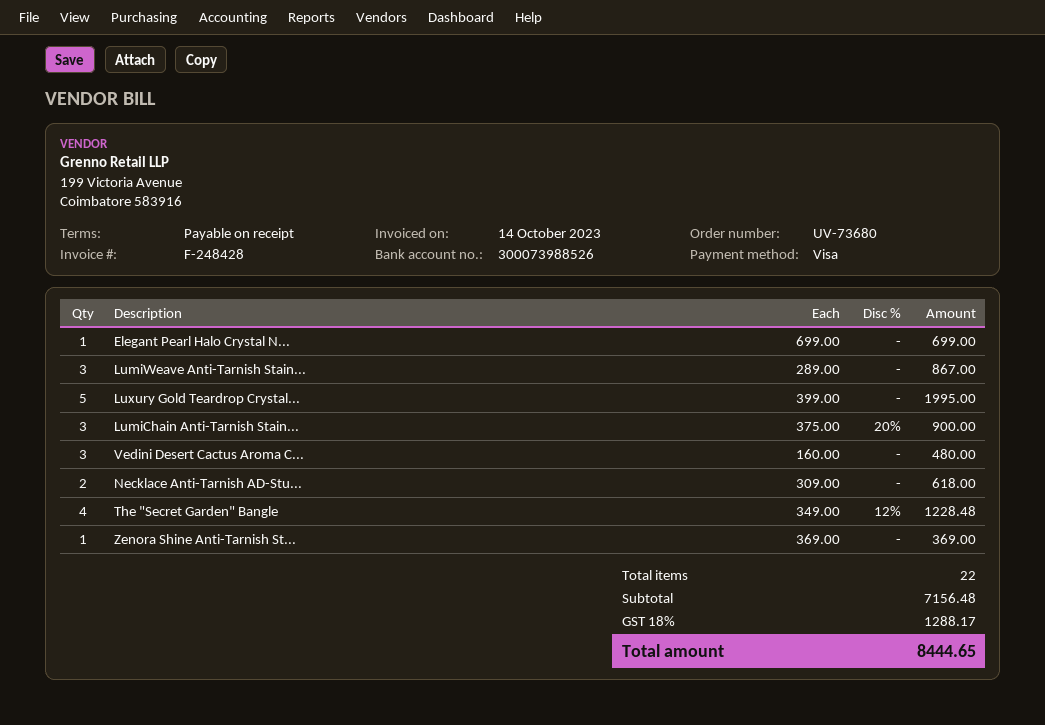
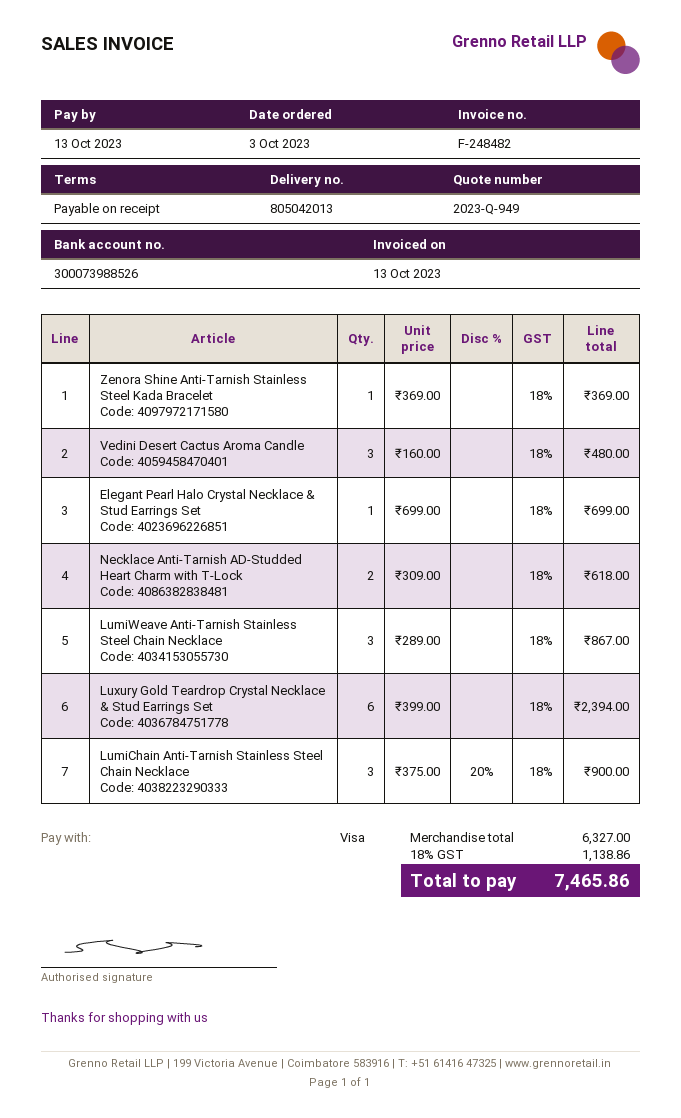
invoice number: F-248428 -> F-248482
invoice date: 2023-10-14 -> 2023-10-13
Luxury Gold Teardrop Crystal...: 5 x 399.00 = 1995.00 -> 6 x 399.00 = 2394.00
The "Secret Garden" Bangle: 4 x 349.00 - 12% = 1228.48 -> none
subtotal: 7156.48 -> 6327.00
tax: 18% = 1288.17 -> 18% = 1138.86
total: 8444.65 -> 7465.86

